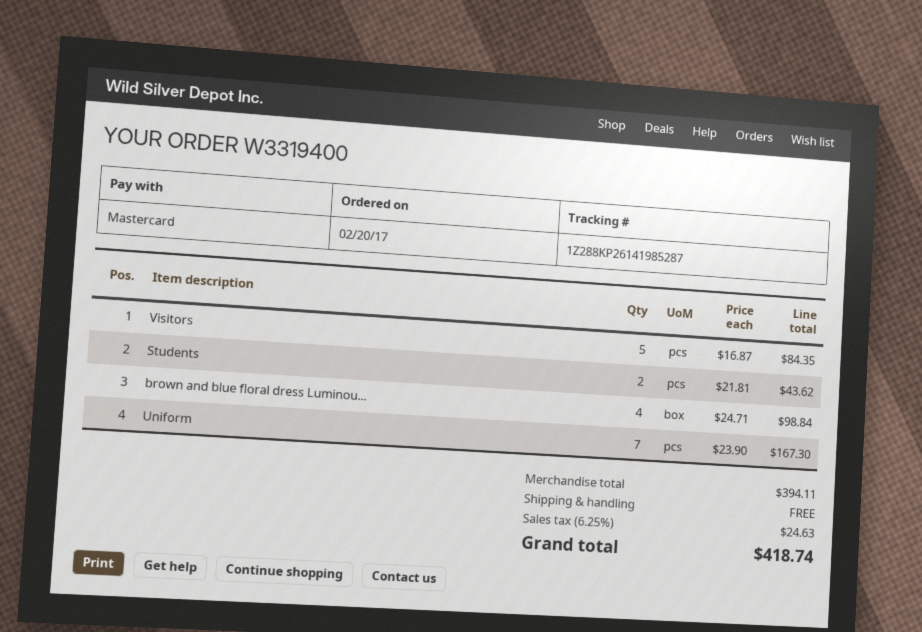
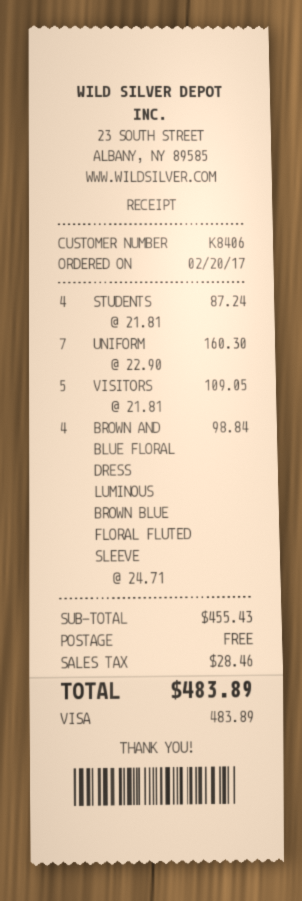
payment method: Mastercard -> Visa
Visitors: 5 x 16.87 = 84.35 -> 5 x 21.81 = 109.05
Students: 2 x 21.81 = 43.62 -> 4 x 21.81 = 87.24
Uniform: 7 x 23.90 = 167.30 -> 7 x 22.90 = 160.30
subtotal: 394.11 -> 455.43
tax: 24.63 -> 28.46
total: 418.74 -> 483.89

